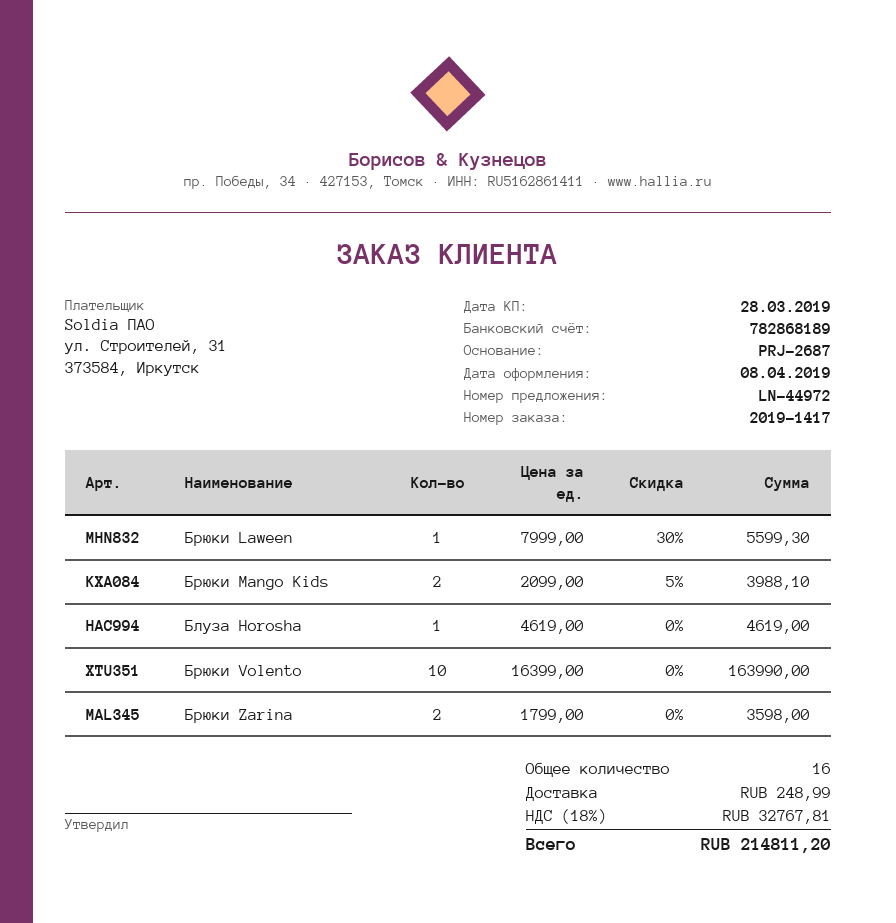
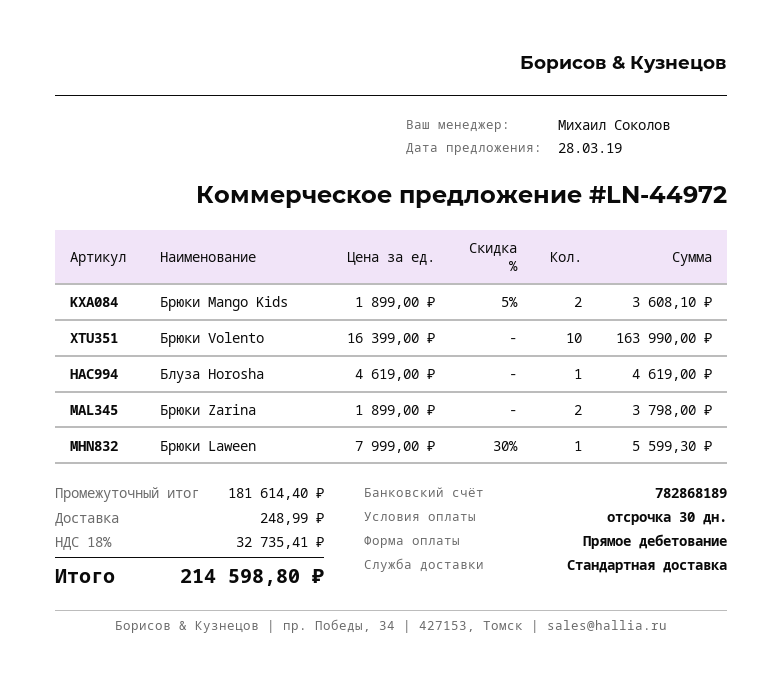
Брюки Mango Kids: 2 x 2099.00 - 5% = 3988.10 -> 2 x 1899.00 - 5% = 3608.10
Брюки Zarina: 2 x 1799.00 = 3598.00 -> 2 x 1899.00 = 3798.00
tax: 18% = 32767.81 -> 18% = 32735.41
total: 214811.20 -> 214598.80

